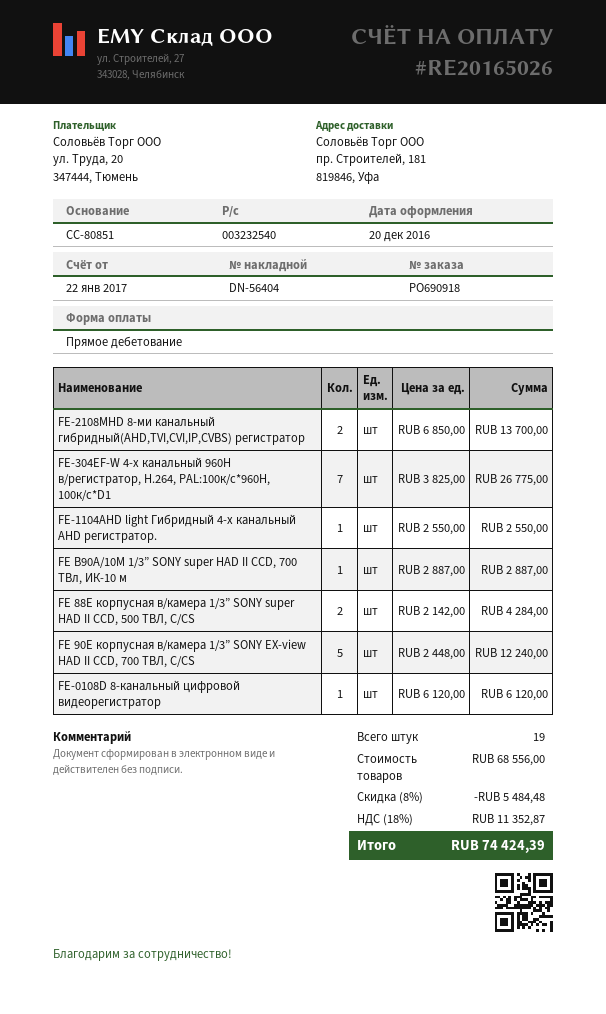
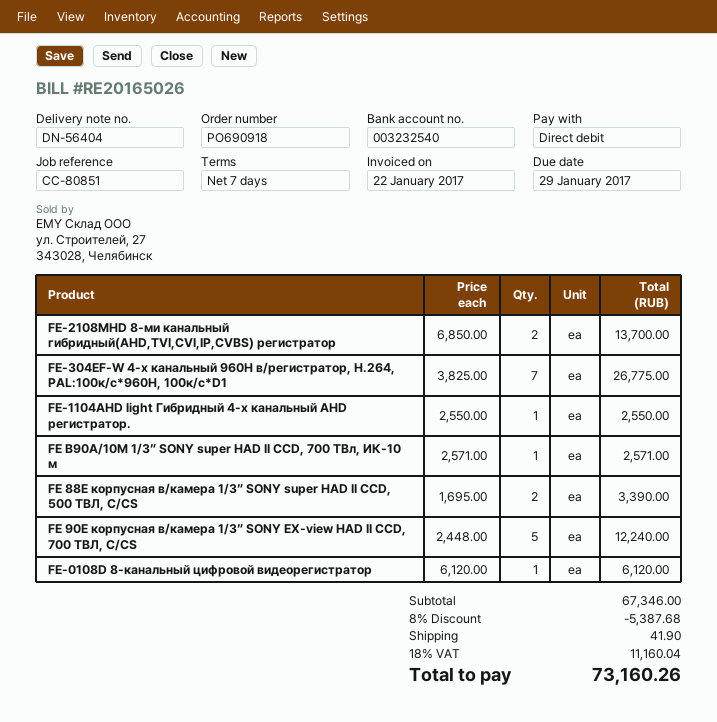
FE B90A/10M 1/3” SONY super HAD II CCD, 700 ТВл, ИК-10 м: 1 x 2887.00 = 2887.00 -> 1 x 2571.00 = 2571.00
FE 88E корпусная в/камера 1/3” SONY super HAD II CCD, 500 ТВЛ, С/СS: 2 x 2142.00 = 4284.00 -> 2 x 1695.00 = 3390.00
subtotal: 68556.00 -> 67346.00
discount: 8% = 5484.48 -> 8% = 5387.68
shipping: none -> 41.90
tax: 18% = 11352.87 -> 18% = 11160.04
total: 74424.39 -> 73160.26

